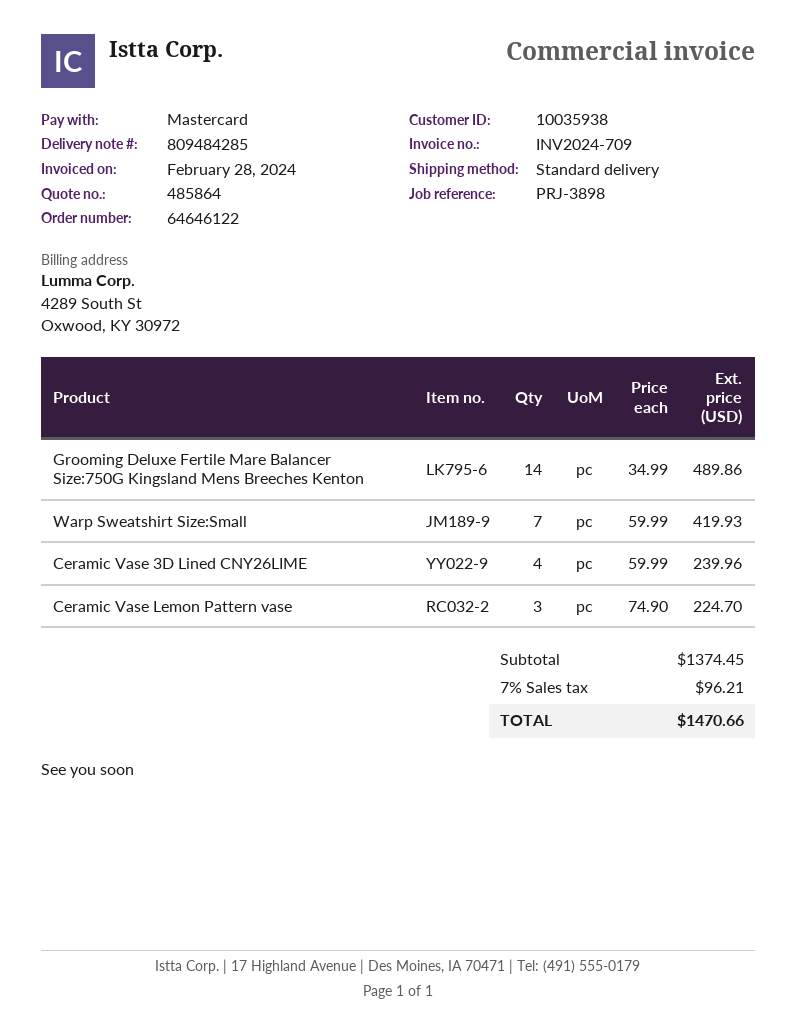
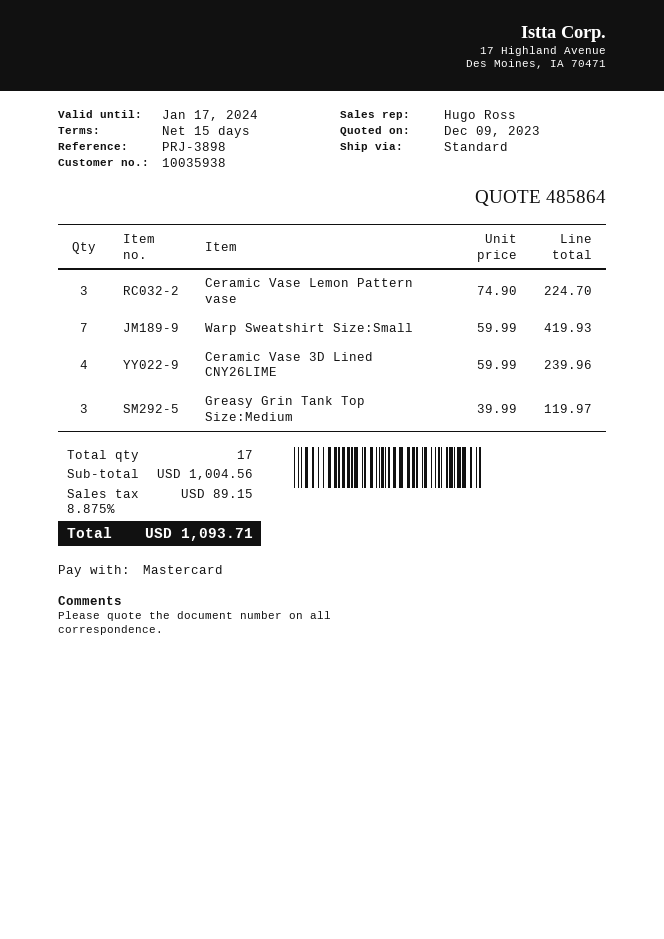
Grooming Deluxe Fertile Mare Balancer Size:750G Kingsland Mens Breeches Kenton: 14 x 34.99 = 489.86 -> none
Greasy Grin Tank Top Size:Medium: none -> 3 x 39.99 = 119.97
subtotal: 1374.45 -> 1004.56
tax: 7% = 96.21 -> 8.875% = 89.15
total: 1470.66 -> 1093.71

